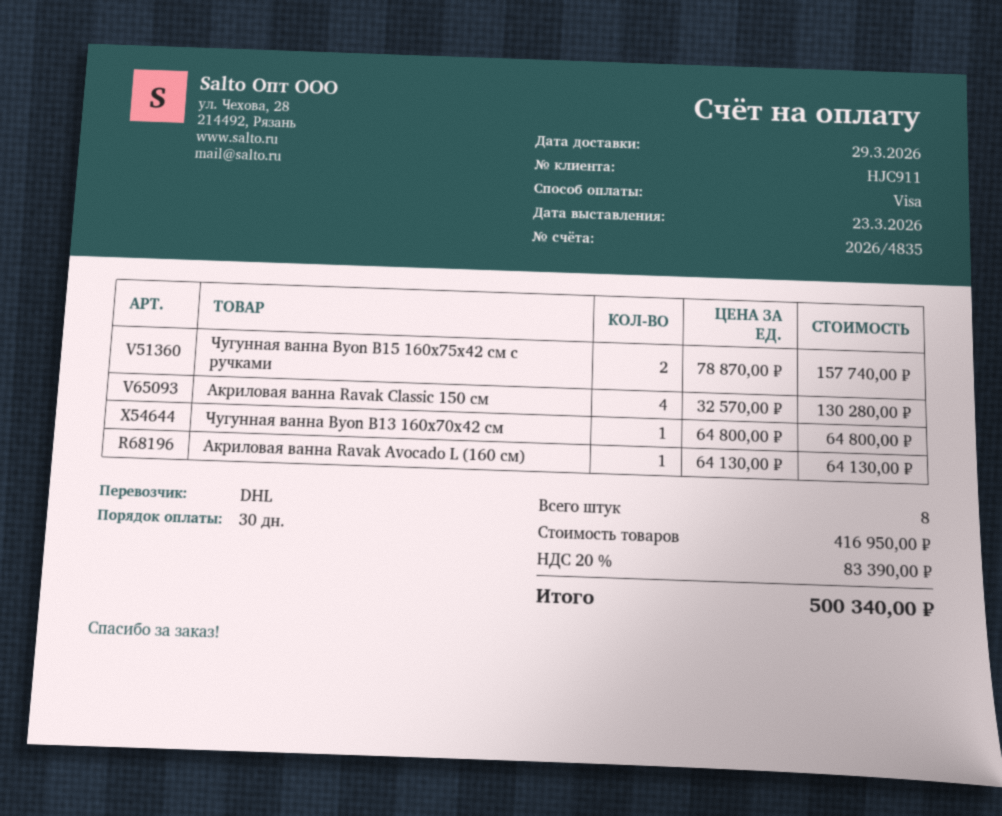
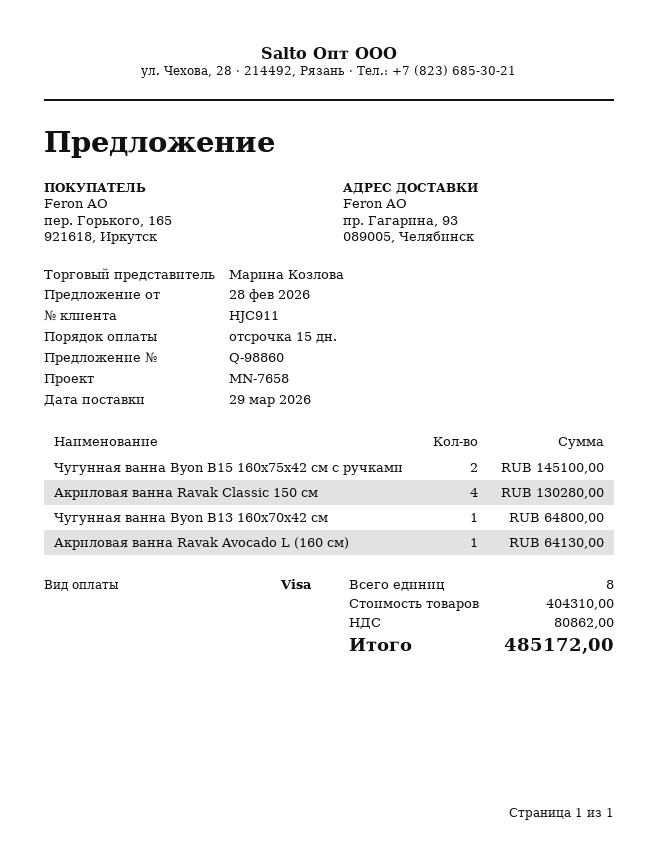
payment terms: 30 days -> 15 days
Чугунная ванна Byon B15 160x75x42 см с ручками: 2 for 157740.00 -> 2 for 145100.00
subtotal: 416950.00 -> 404310.00
tax: 83390.00 -> 80862.00
total: 500340.00 -> 485172.00

